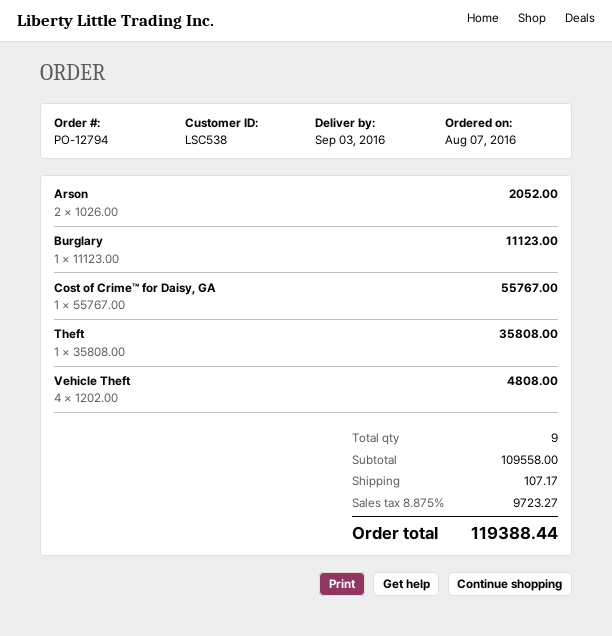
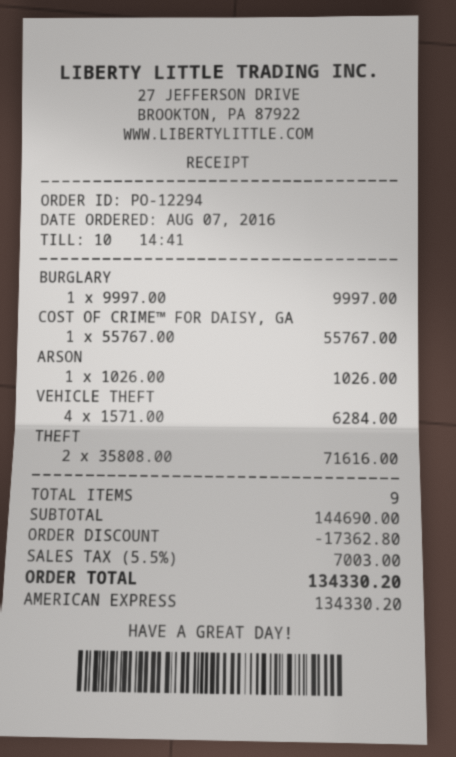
order number: PO-12794 -> PO-12294
Arson: 2 x 1026.00 = 2052.00 -> 1 x 1026.00 = 1026.00
Burglary: 1 x 11123.00 = 11123.00 -> 1 x 9997.00 = 9997.00
Theft: 1 x 35808.00 = 35808.00 -> 2 x 35808.00 = 71616.00
Vehicle Theft: 4 x 1202.00 = 4808.00 -> 4 x 1571.00 = 6284.00
subtotal: 109558.00 -> 144690.00
discount: none -> 17362.80
shipping: 107.17 -> none
tax: 8.875% = 9723.27 -> 5.5% = 7003.00
total: 119388.44 -> 134330.20

